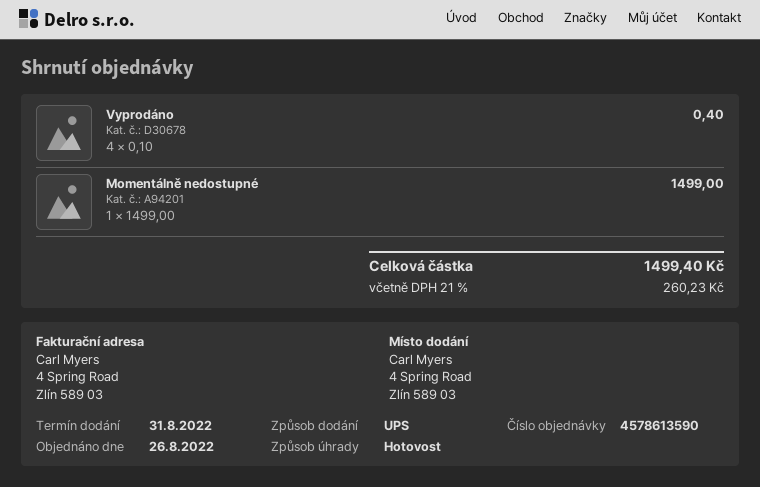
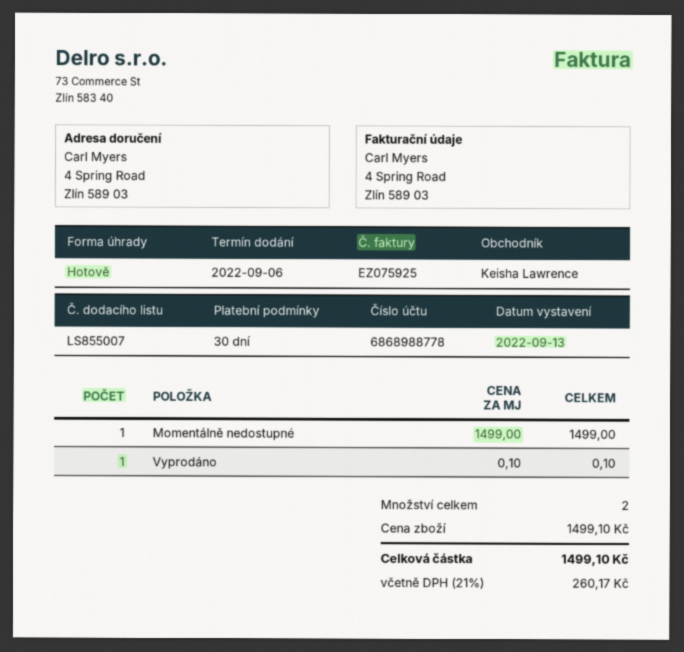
delivery date: 2022-08-31 -> 2022-09-06
Vyprodáno: 4 x 0.10 = 0.40 -> 1 x 0.10 = 0.10
tax: 21% = 260.23 -> 21% = 260.17
total: 1499.40 -> 1499.10

